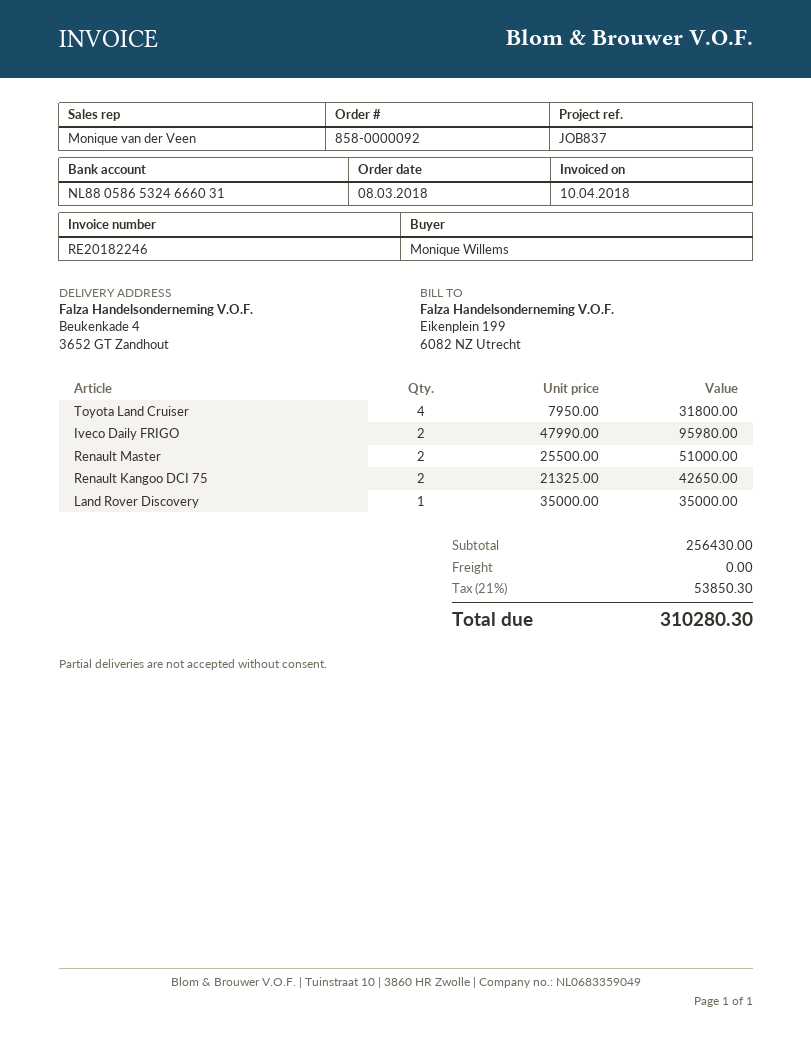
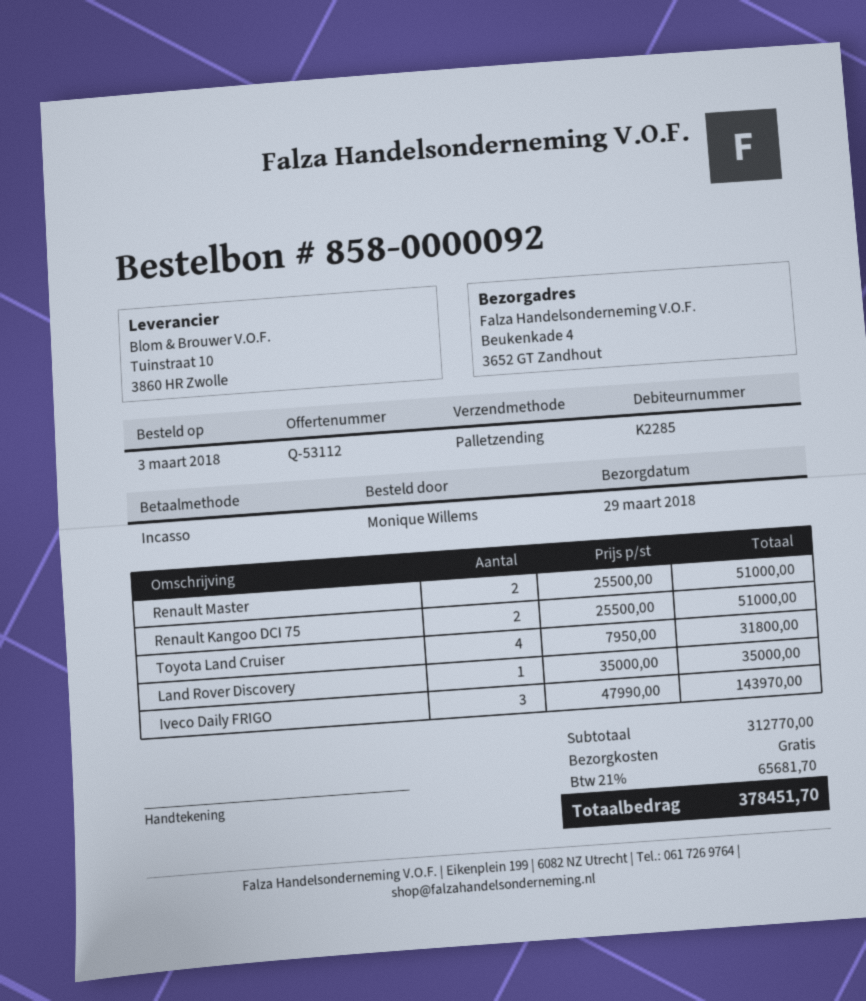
order date: 2018-03-08 -> 2018-03-03
Iveco Daily FRIGO: 2 x 47990.00 = 95980.00 -> 3 x 47990.00 = 143970.00
Renault Kangoo DCI 75: 2 x 21325.00 = 42650.00 -> 2 x 25500.00 = 51000.00
subtotal: 256430.00 -> 312770.00
tax: 21% = 53850.30 -> 21% = 65681.70
total: 310280.30 -> 378451.70

